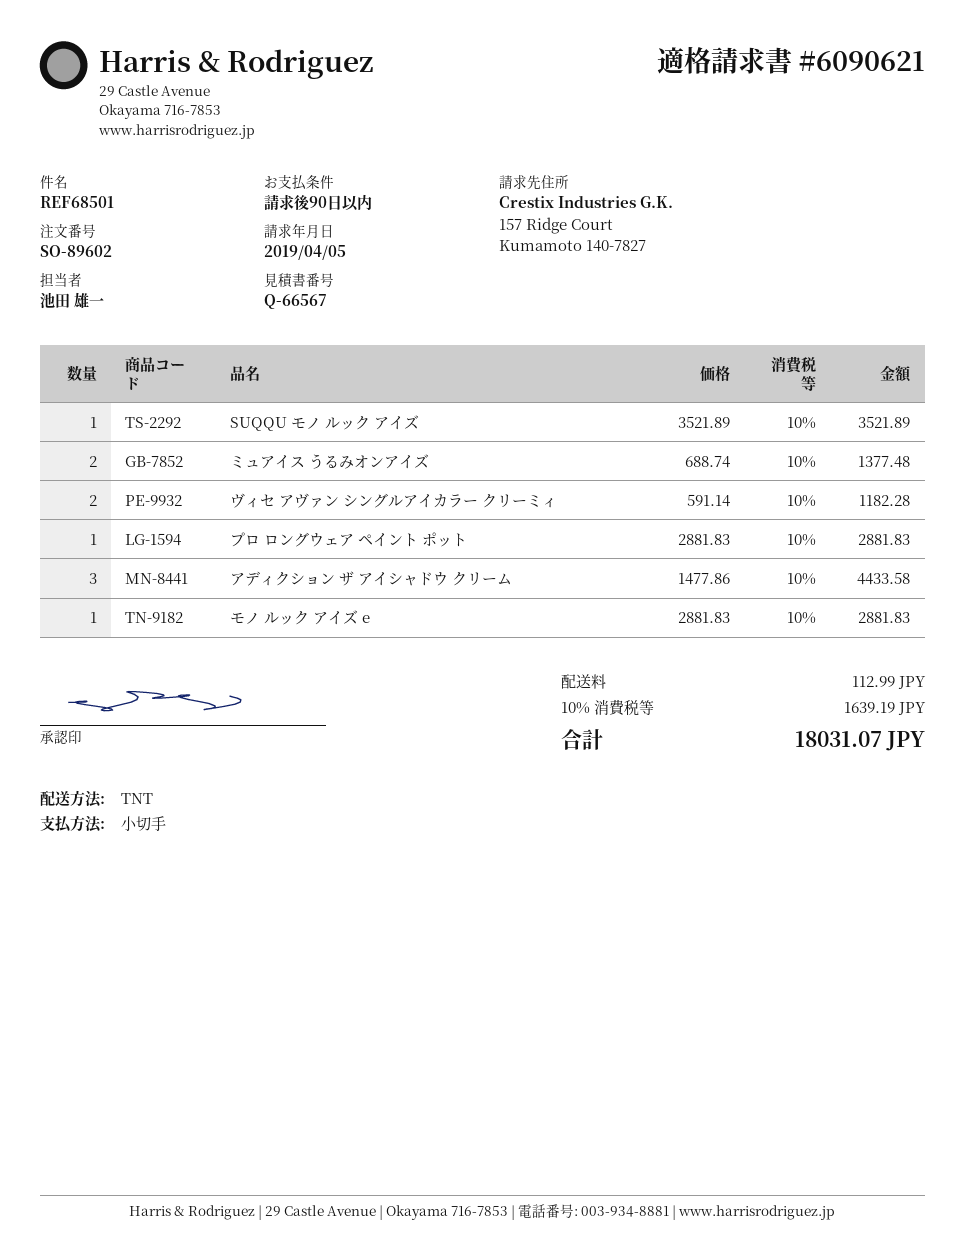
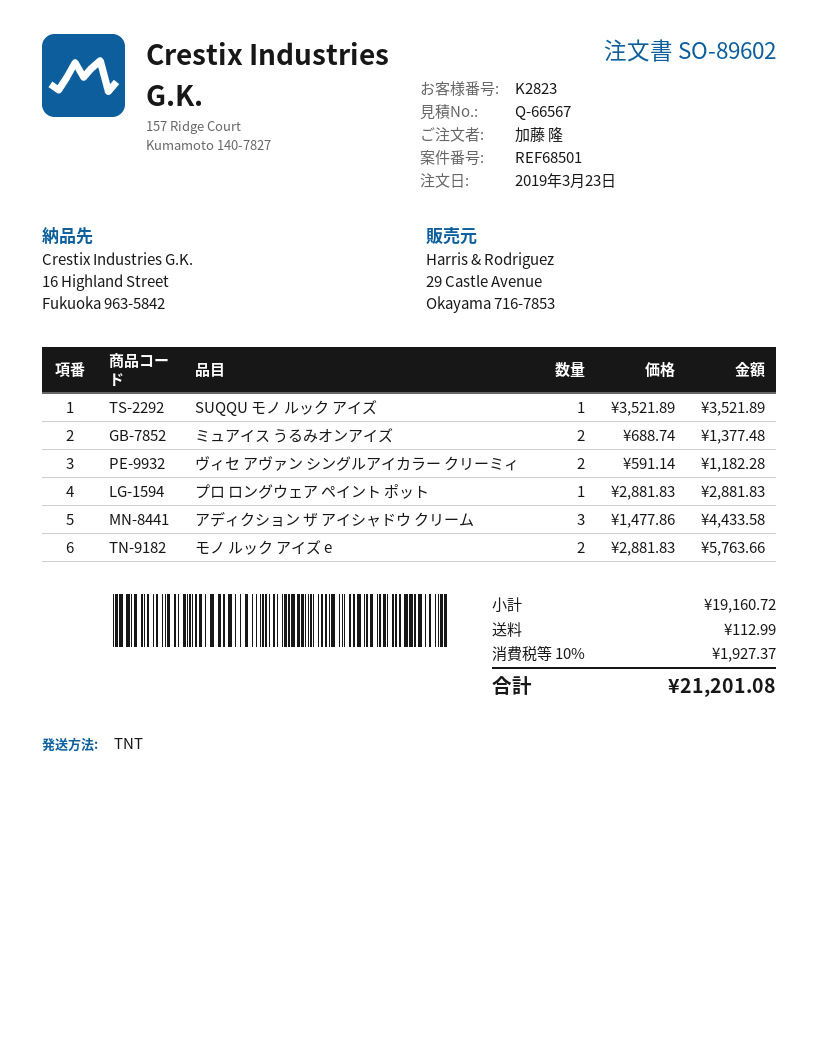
モノ ルック アイズ e: 1 x 2881.83 = 2881.83 -> 2 x 2881.83 = 5763.66
tax: 10% = 1639.19 -> 10% = 1927.37
total: 18031.07 -> 21201.08

